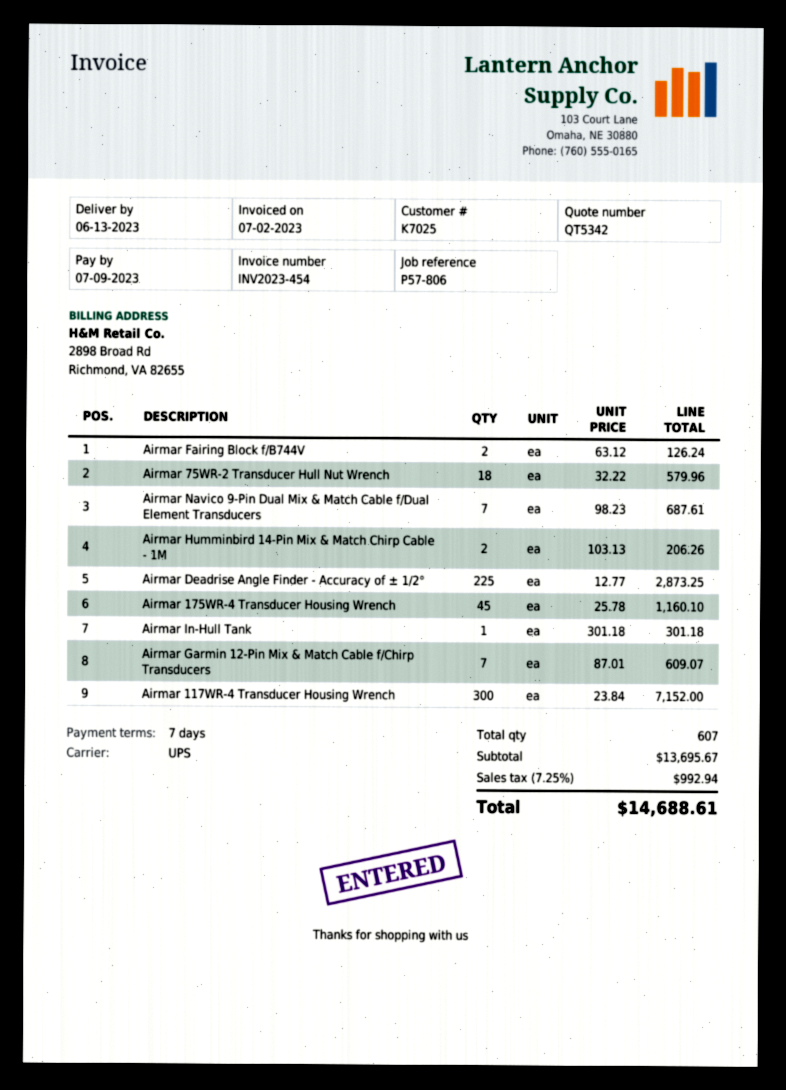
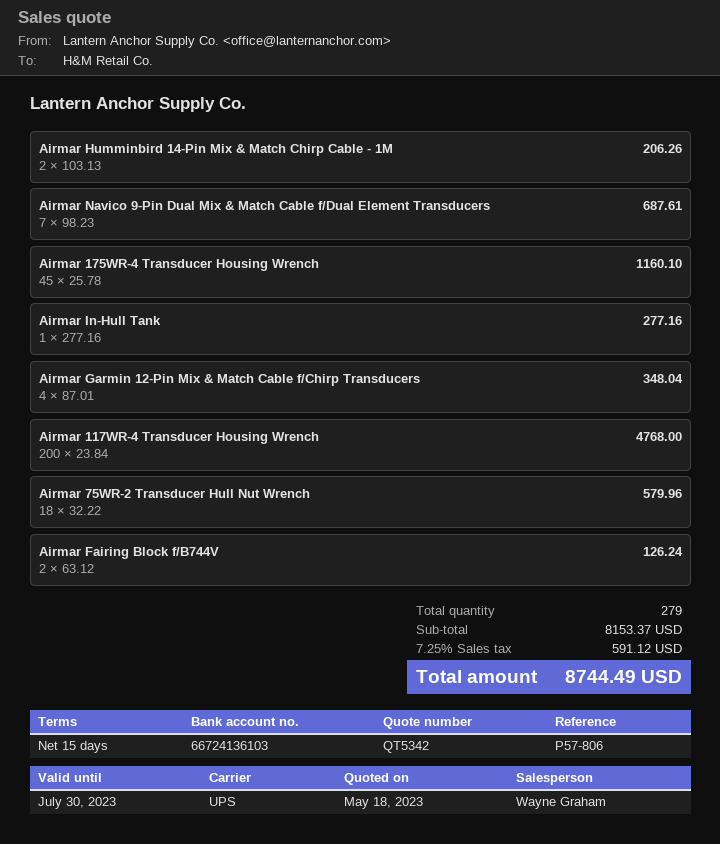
payment terms: 7 days -> 15 days
Airmar Deadrise Angle Finder - Accuracy of ± 1/2°: 225 x 12.77 = 2873.25 -> none
Airmar In-Hull Tank: 1 x 301.18 = 301.18 -> 1 x 277.16 = 277.16
Airmar Garmin 12-Pin Mix & Match Cable f/Chirp Transducers: 7 x 87.01 = 609.07 -> 4 x 87.01 = 348.04
Airmar 117WR-4 Transducer Housing Wrench: 300 x 23.84 = 7152.00 -> 200 x 23.84 = 4768.00
total quantity: 607 -> 279
subtotal: 13695.67 -> 8153.37
tax: 7.25% = 992.94 -> 7.25% = 591.12
total: 14688.61 -> 8744.49

